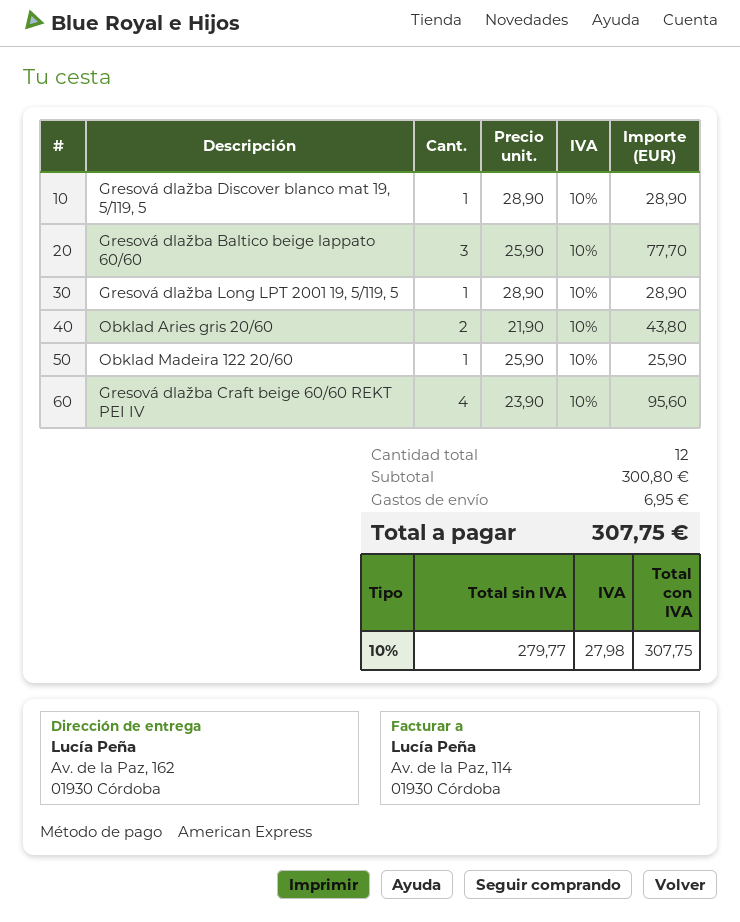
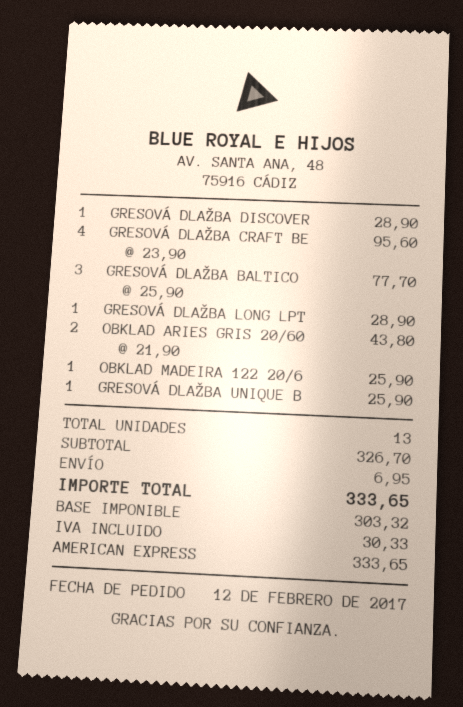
GRESOVÁ DLAŽBA UNIQUE B: none -> 1 x 25.90 = 25.90
total quantity: 12 -> 13
subtotal: 300.80 -> 326.70
net: 279.77 -> 303.32
tax: 27.98 -> 30.33
total: 307.75 -> 333.65

